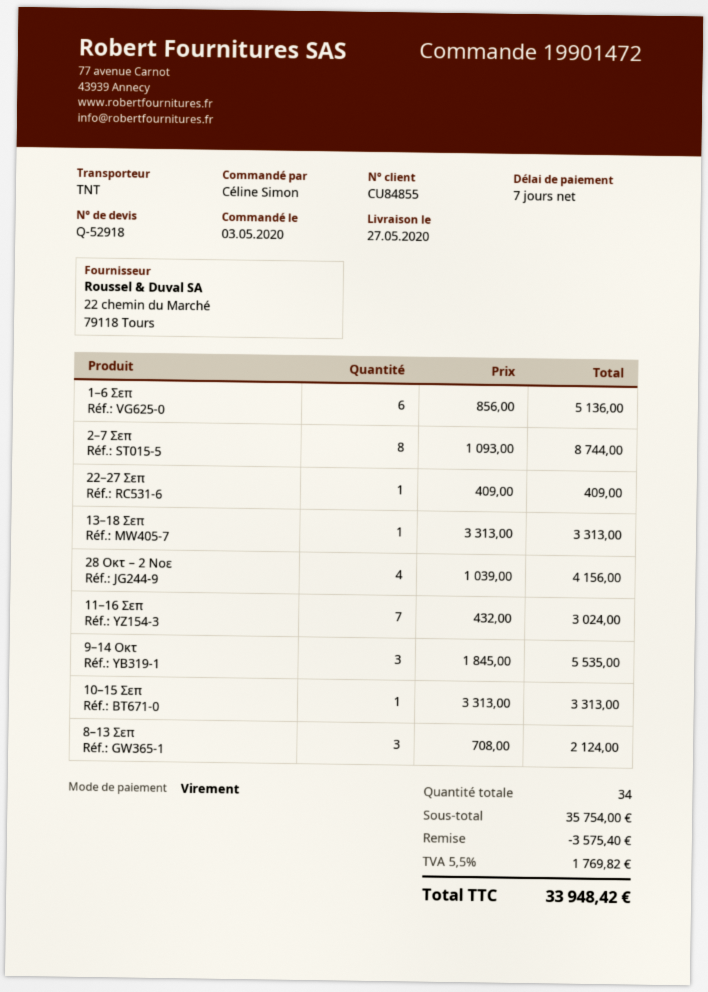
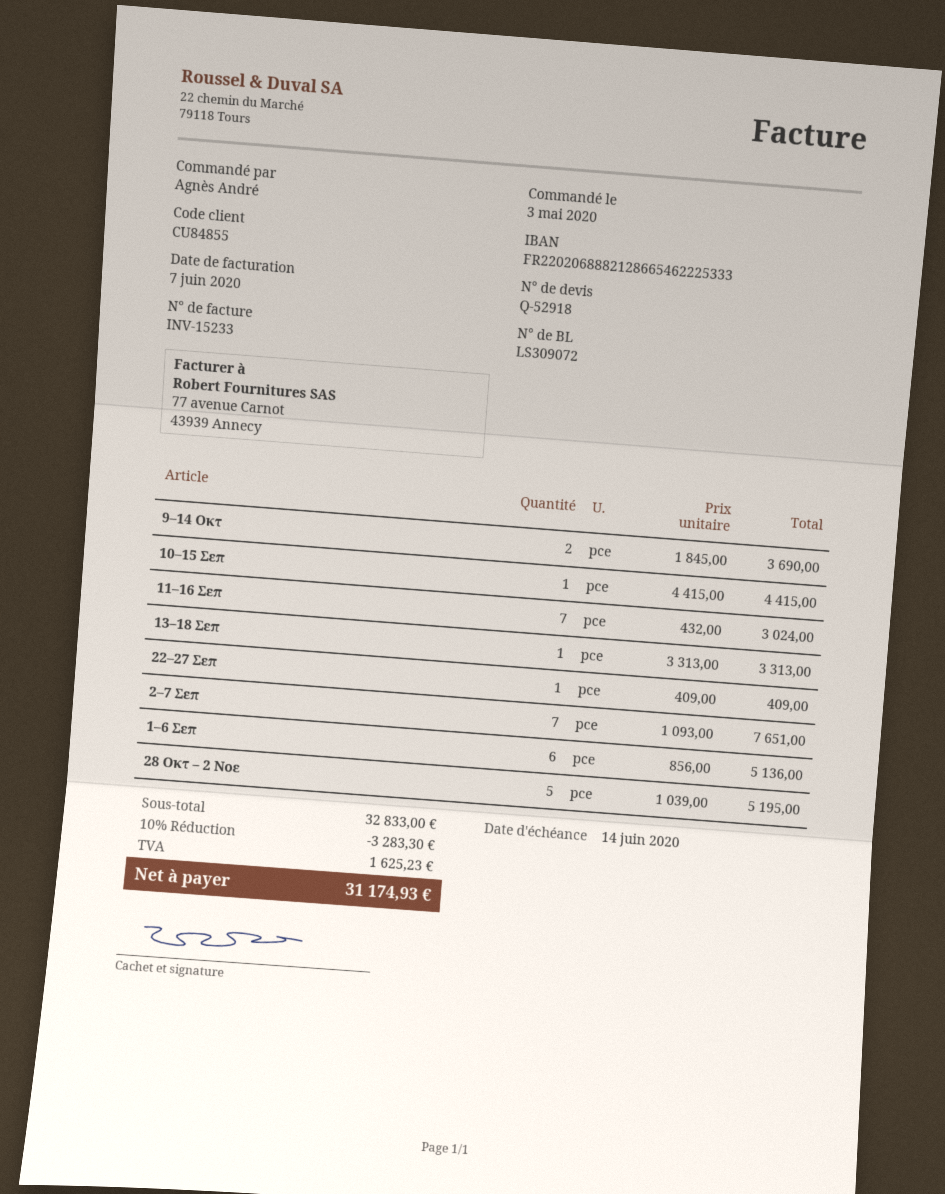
ordered by: Céline Simon -> Agnès André
2–7 Σεπ: 8 x 1093.00 = 8744.00 -> 7 x 1093.00 = 7651.00
28 Οκτ – 2 Νοε: 4 x 1039.00 = 4156.00 -> 5 x 1039.00 = 5195.00
9–14 Οκτ: 3 x 1845.00 = 5535.00 -> 2 x 1845.00 = 3690.00
10–15 Σεπ: 1 x 3313.00 = 3313.00 -> 1 x 4415.00 = 4415.00
8–13 Σεπ: 3 x 708.00 = 2124.00 -> none
subtotal: 35754.00 -> 32833.00
discount: 3575.40 -> 3283.30
tax: 1769.82 -> 1625.23
total: 33948.42 -> 31174.93

